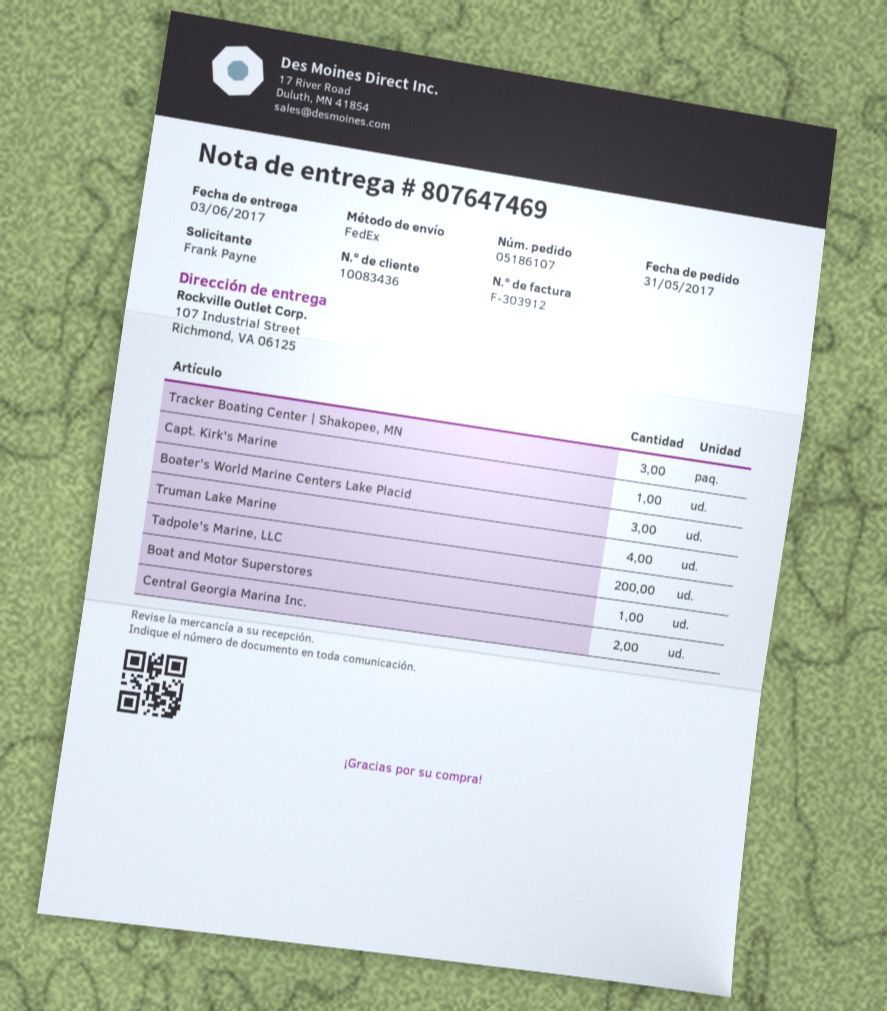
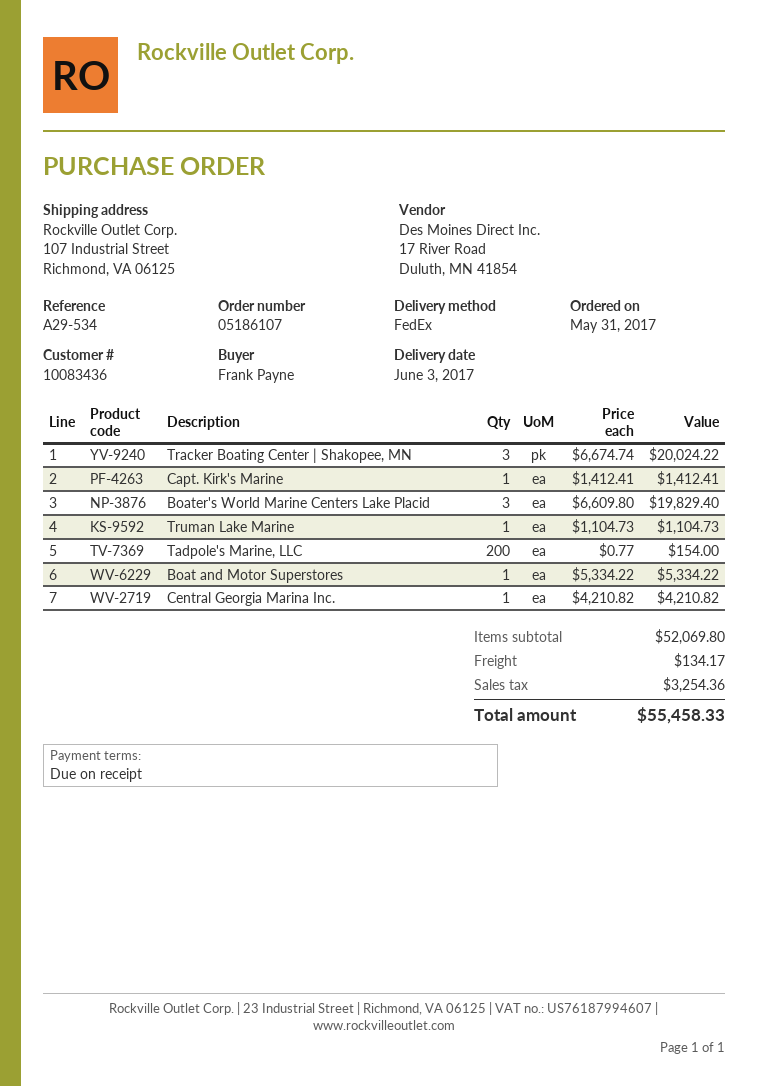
Truman Lake Marine: 4 -> 1
Central Georgia Marina Inc.: 2 -> 1

